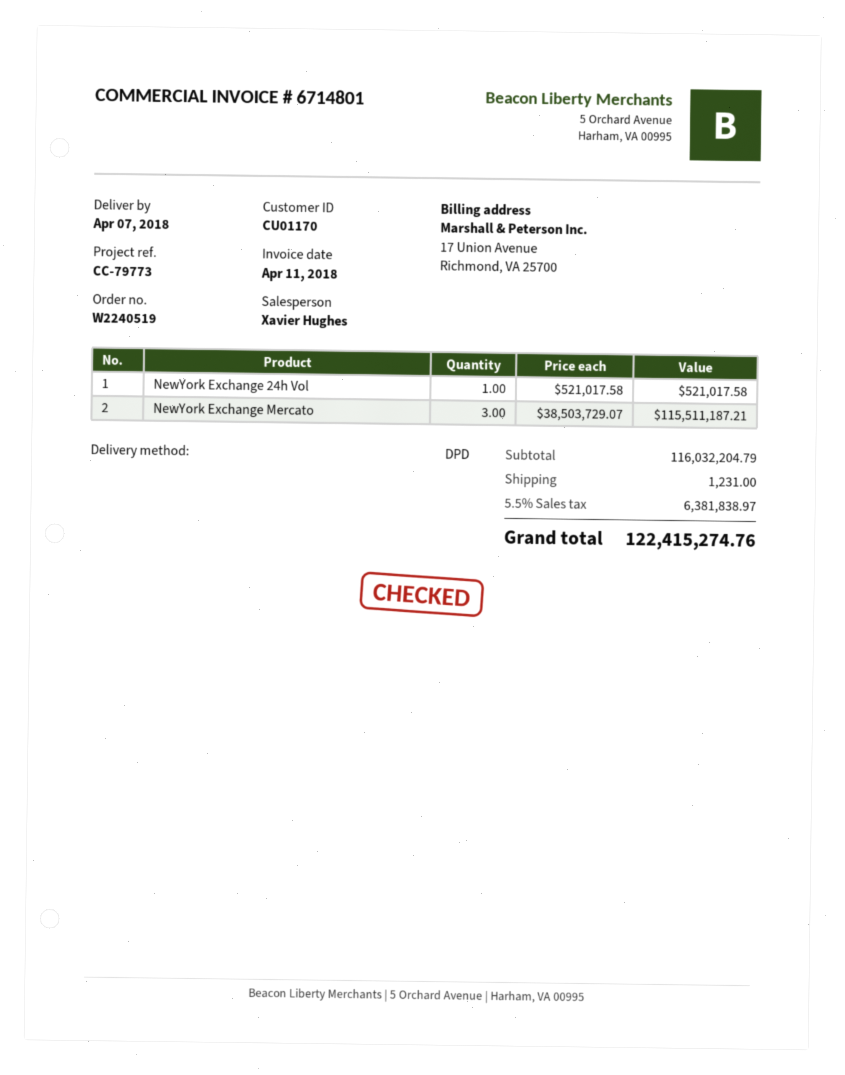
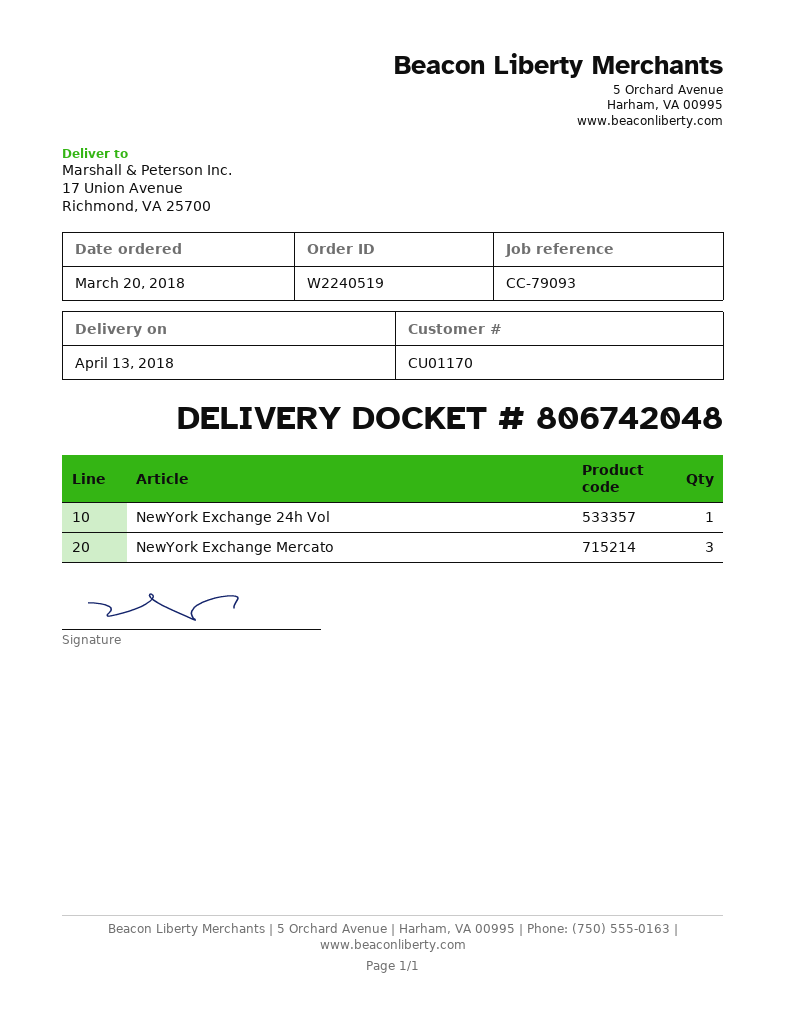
delivery date: 2018-04-07 -> 2018-04-13
reference: CC-79773 -> CC-79093

